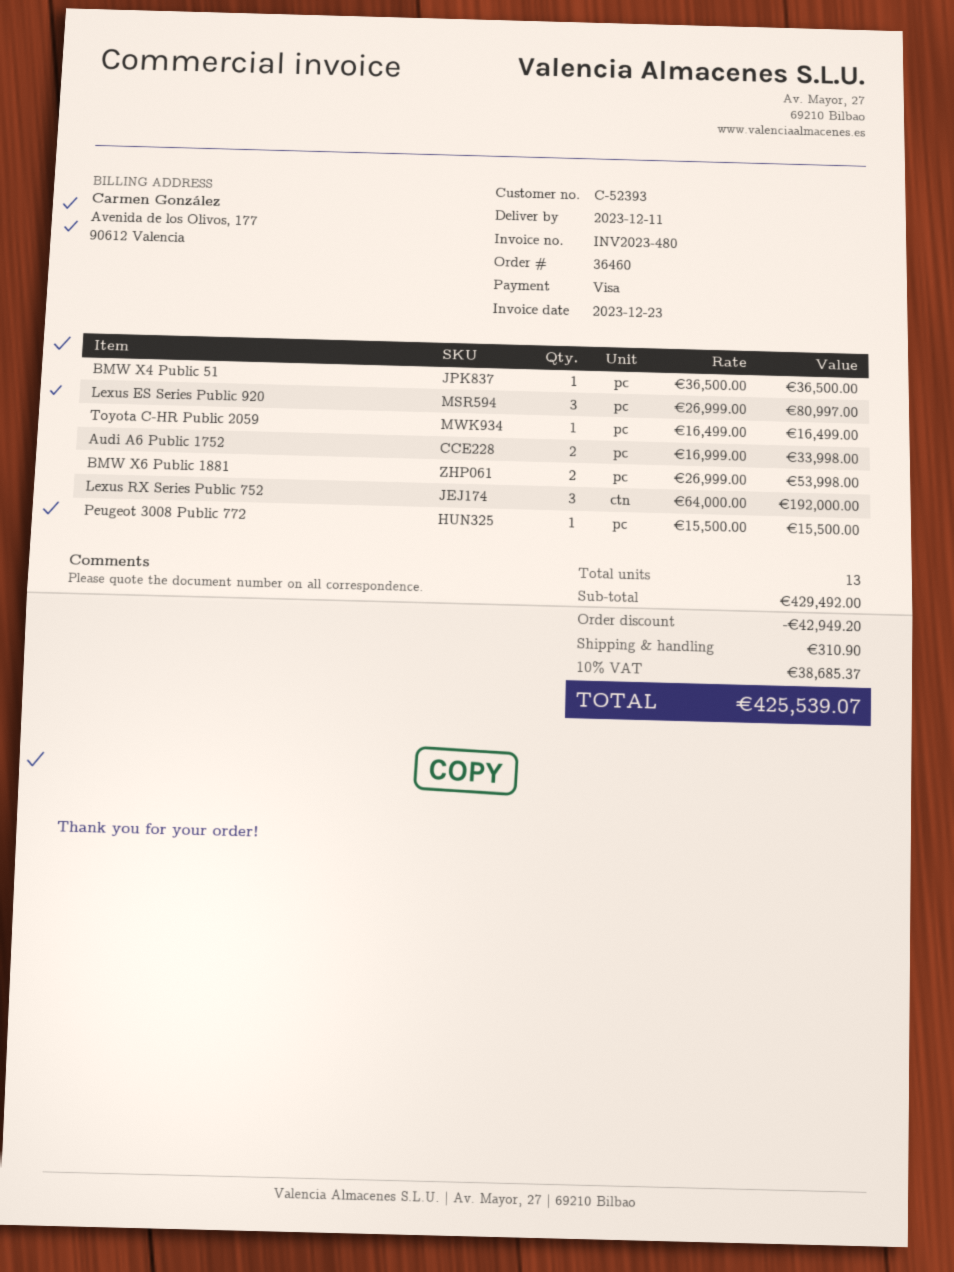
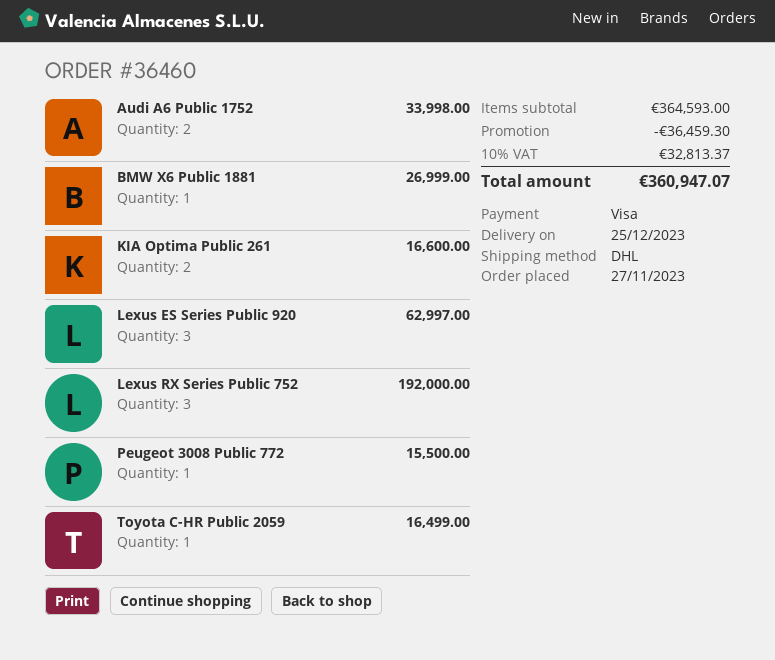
delivery date: 2023-12-11 -> 2023-12-25
BMW X4 Public 51: 1 for 36500.00 -> none
Lexus ES Series Public 920: 3 for 80997.00 -> 3 for 62997.00
BMW X6 Public 1881: 2 for 53998.00 -> 1 for 26999.00
KIA Optima Public 261: none -> 2 for 16600.00
subtotal: 429492.00 -> 364593.00
discount: 42949.20 -> 36459.30
shipping: 310.90 -> none
tax: 10% = 38685.37 -> 10% = 32813.37
total: 425539.07 -> 360947.07

